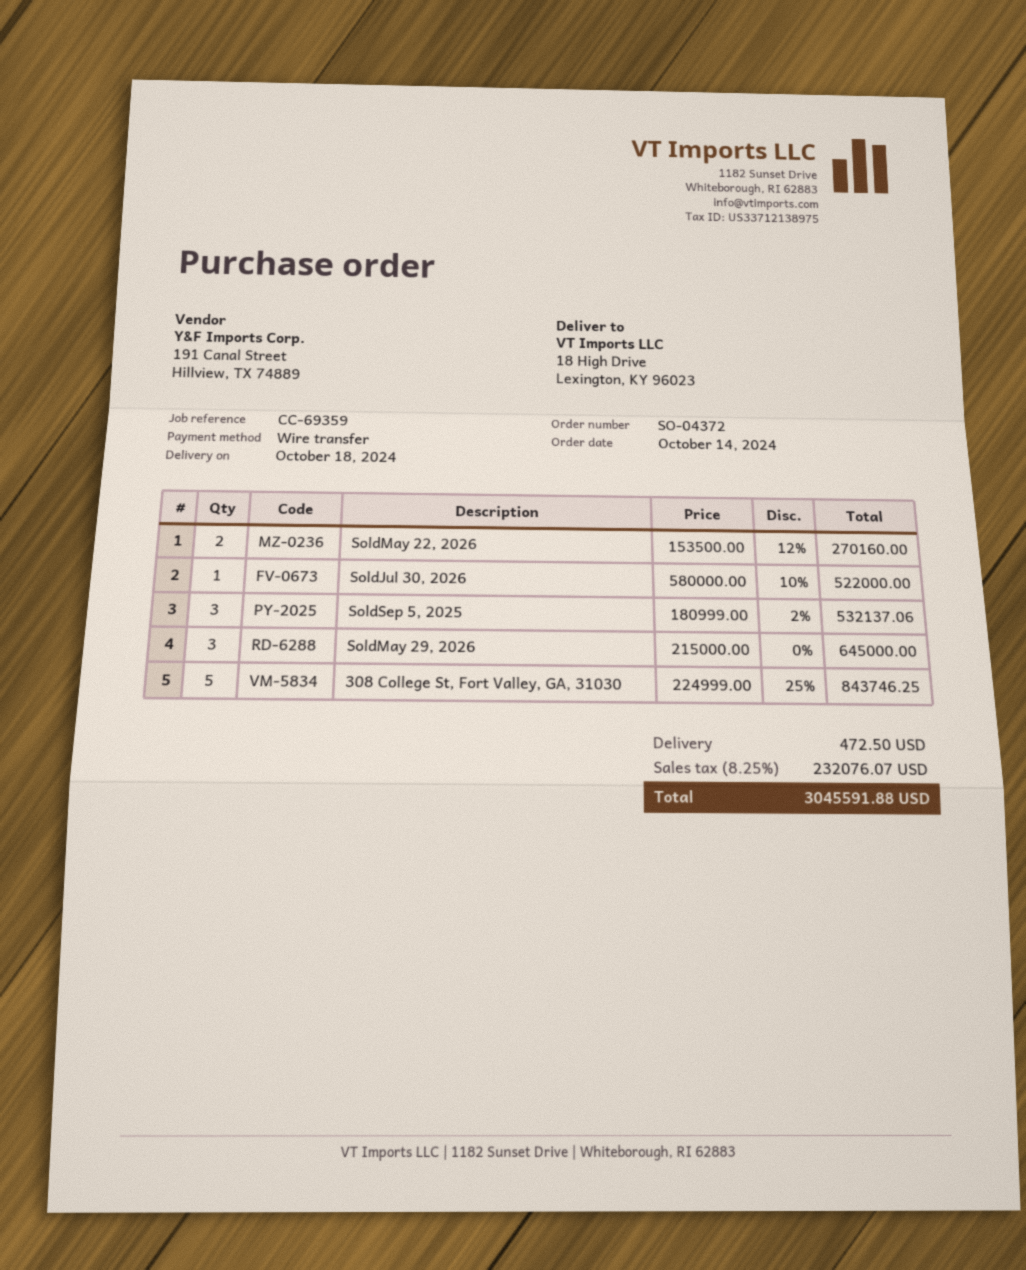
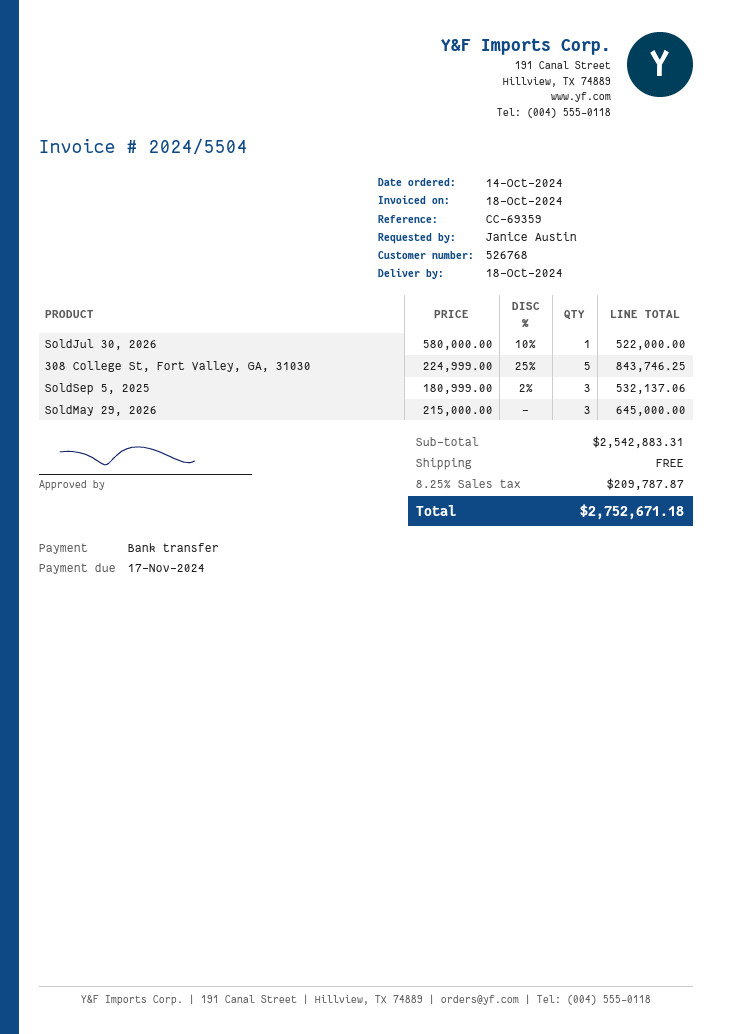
SoldMay 22, 2026: 2 x 153500.00 - 12% = 270160.00 -> none
shipping: 472.50 -> 0.00
tax: 8.25% = 232076.07 -> 8.25% = 209787.87
total: 3045591.88 -> 2752671.18

